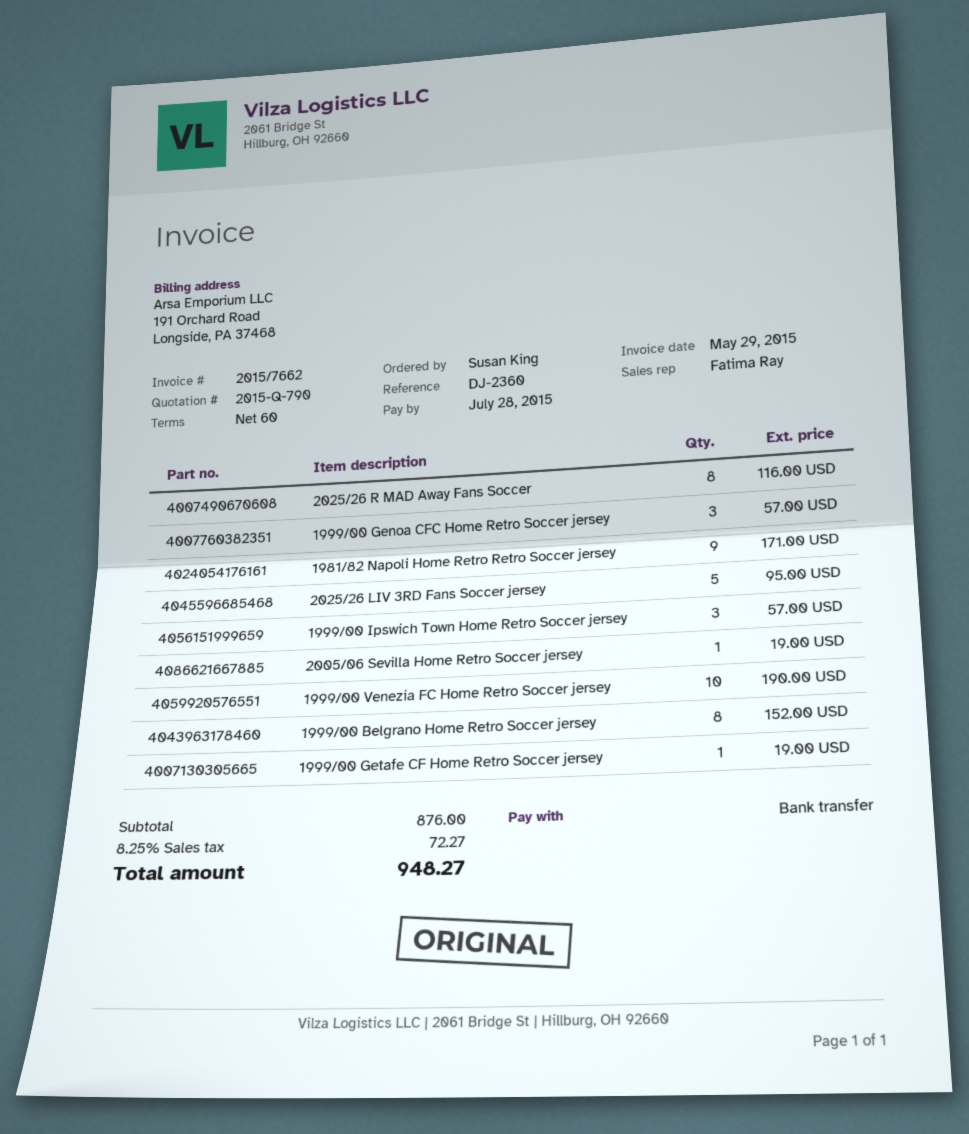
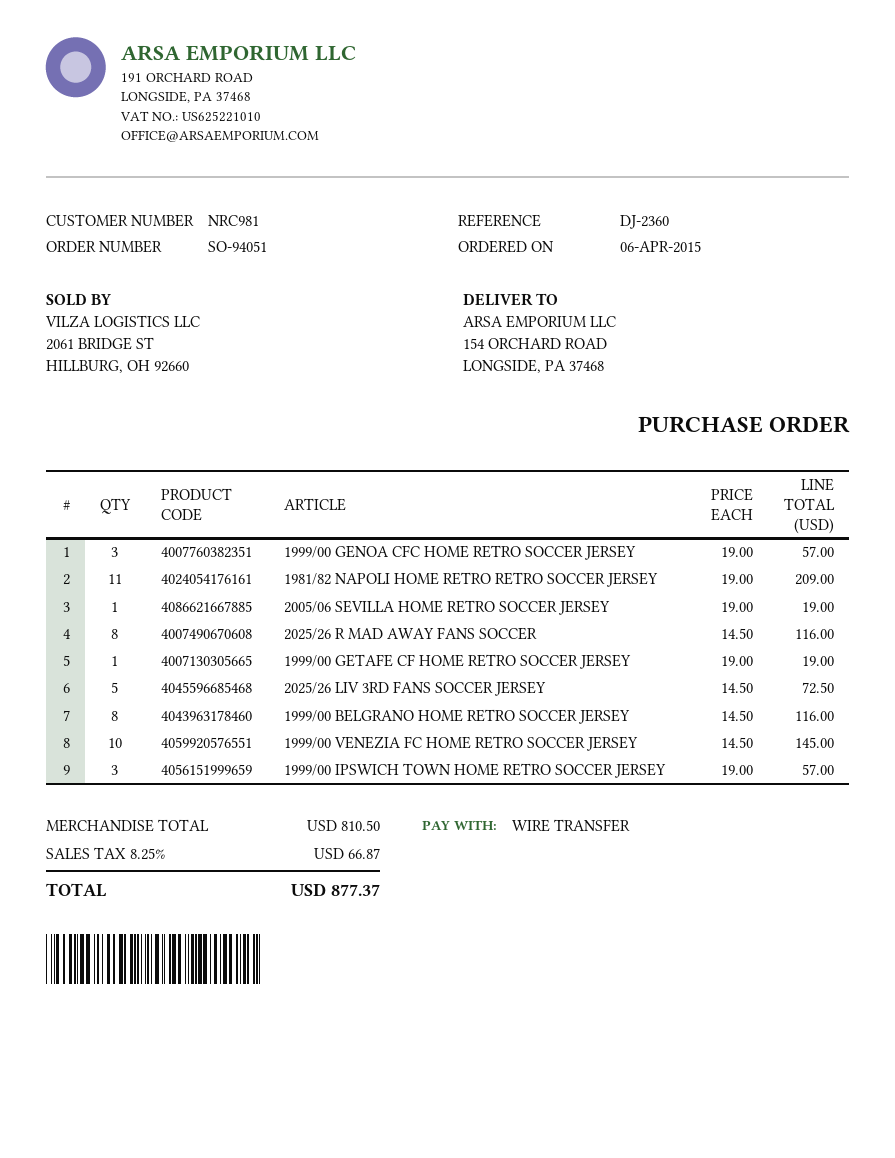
1981/82 Napoli Home Retro Retro Soccer jersey: 9 for 171.00 -> 11 for 209.00
2025/26 LIV 3RD Fans Soccer jersey: 5 for 95.00 -> 5 for 72.50
1999/00 Venezia FC Home Retro Soccer jersey: 10 for 190.00 -> 10 for 145.00
1999/00 Belgrano Home Retro Soccer jersey: 8 for 152.00 -> 8 for 116.00
subtotal: 876.00 -> 810.50
tax: 8.25% = 72.27 -> 8.25% = 66.87
total: 948.27 -> 877.37

